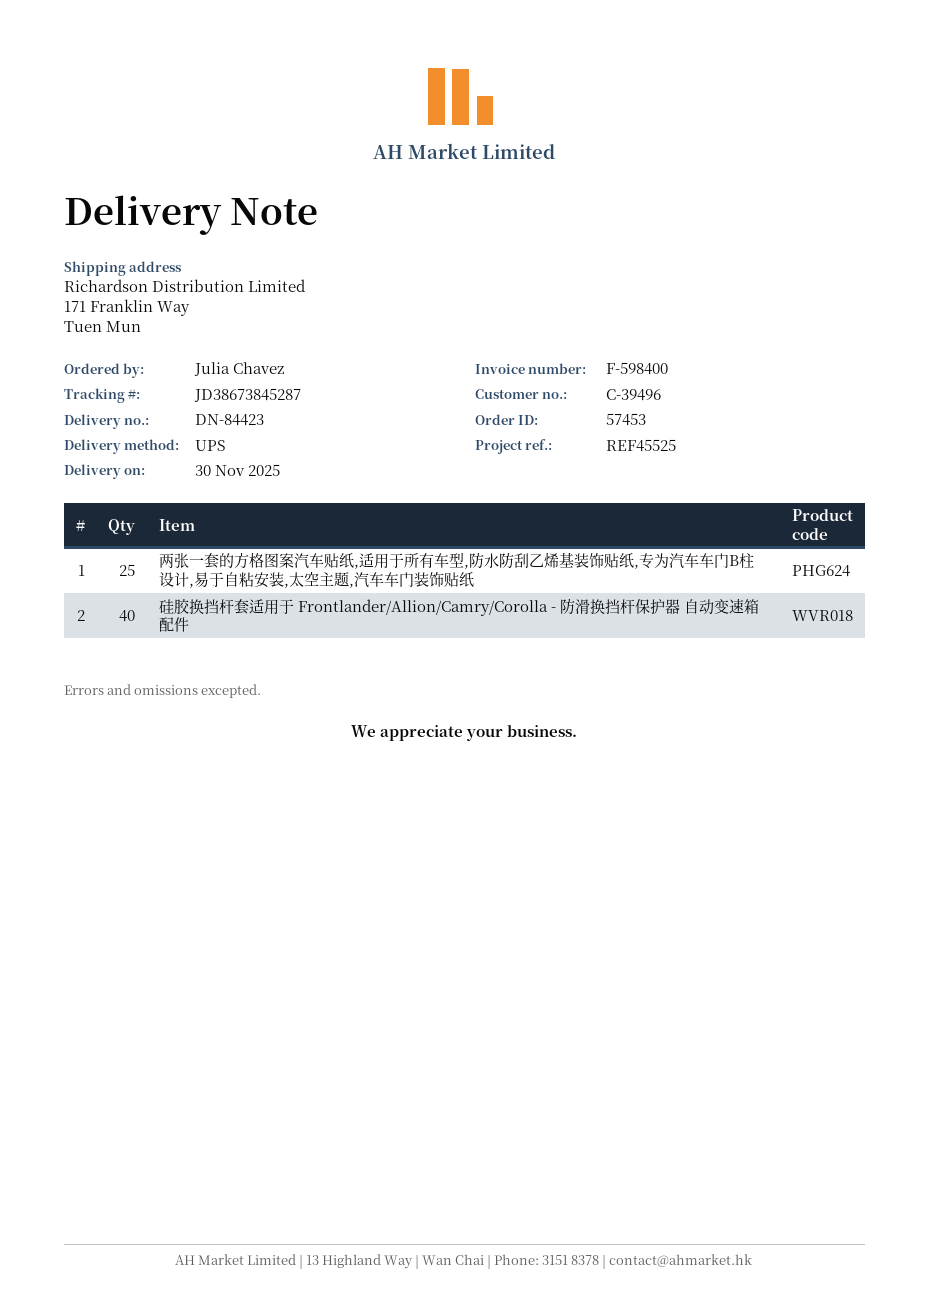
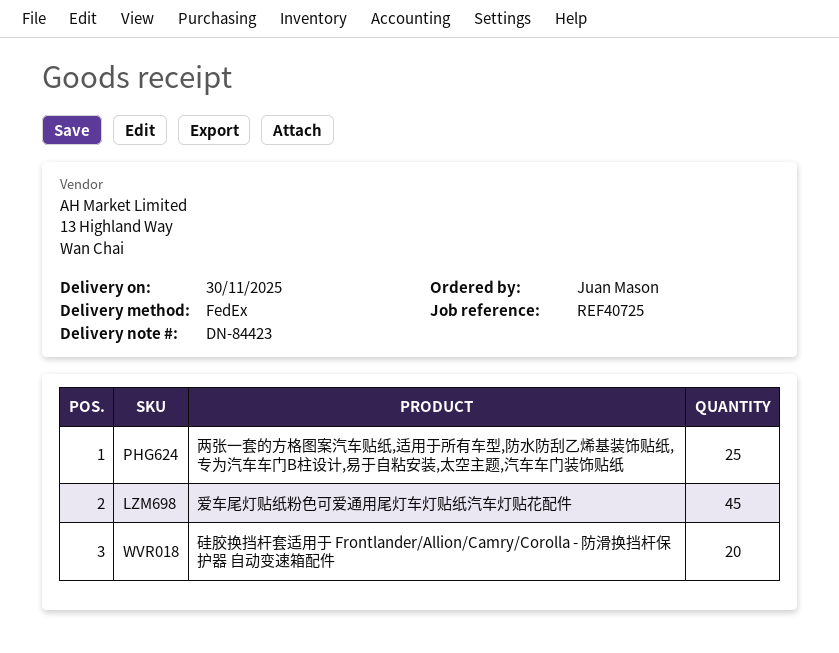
reference: REF45525 -> REF40725
ordered by: Julia Chavez -> Juan Mason
shipping method: UPS -> FedEx
硅胶换挡杆套适用于 Frontlander/Allion/Camry/Corolla - 防滑换挡杆保护器 自动变速箱配件: 40 -> 20
爱车尾灯贴纸粉色可爱通用尾灯车灯贴纸汽车灯贴花配件: none -> 45

